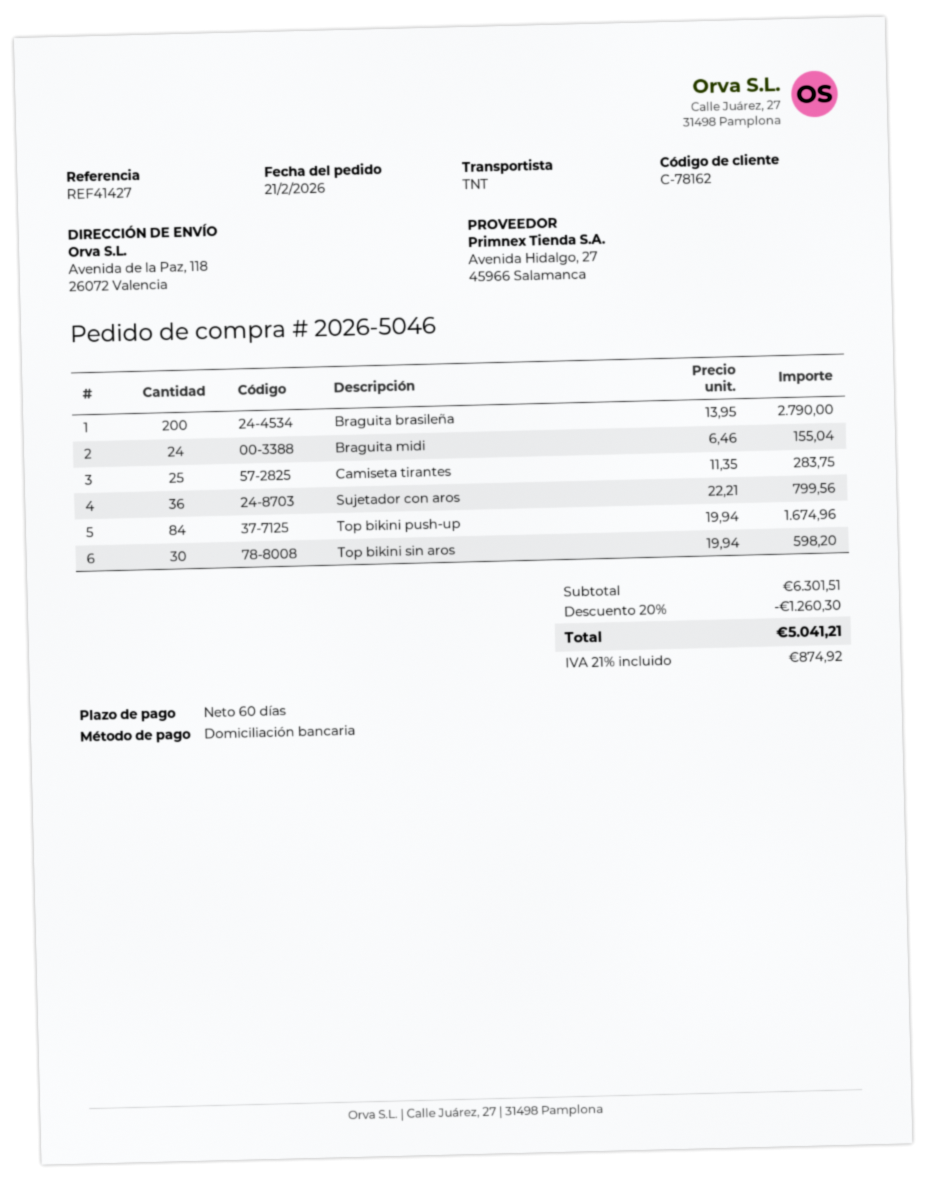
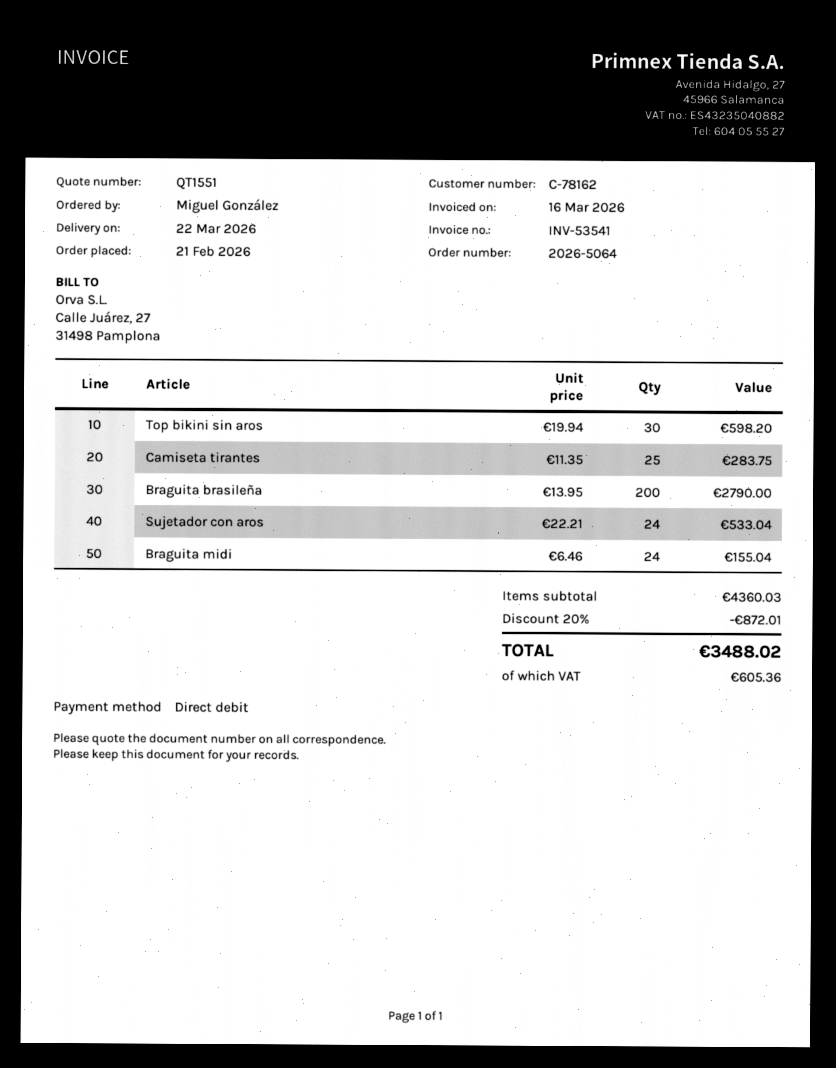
order number: 2026-5046 -> 2026-5064
Sujetador con aros: 36 x 22.21 = 799.56 -> 24 x 22.21 = 533.04
Top bikini push-up: 84 x 19.94 = 1674.96 -> none
subtotal: 6301.51 -> 4360.03
discount: 20% = 1260.30 -> 20% = 872.01
tax: 874.92 -> 605.36
total: 5041.21 -> 3488.02

